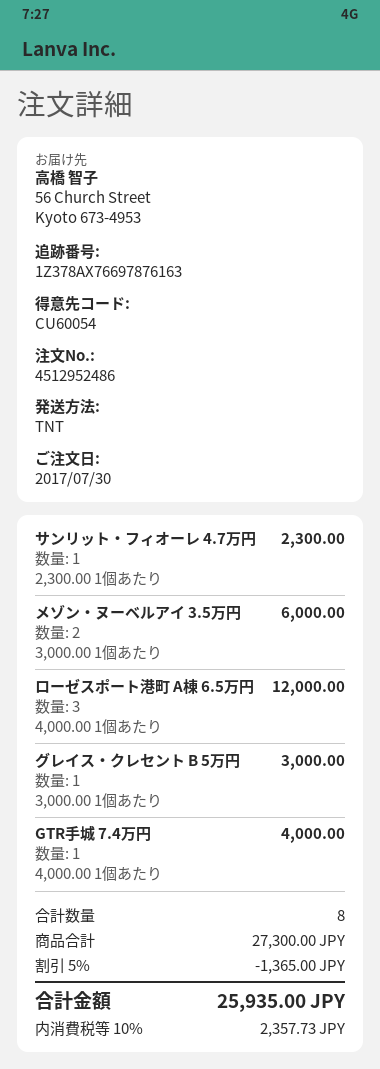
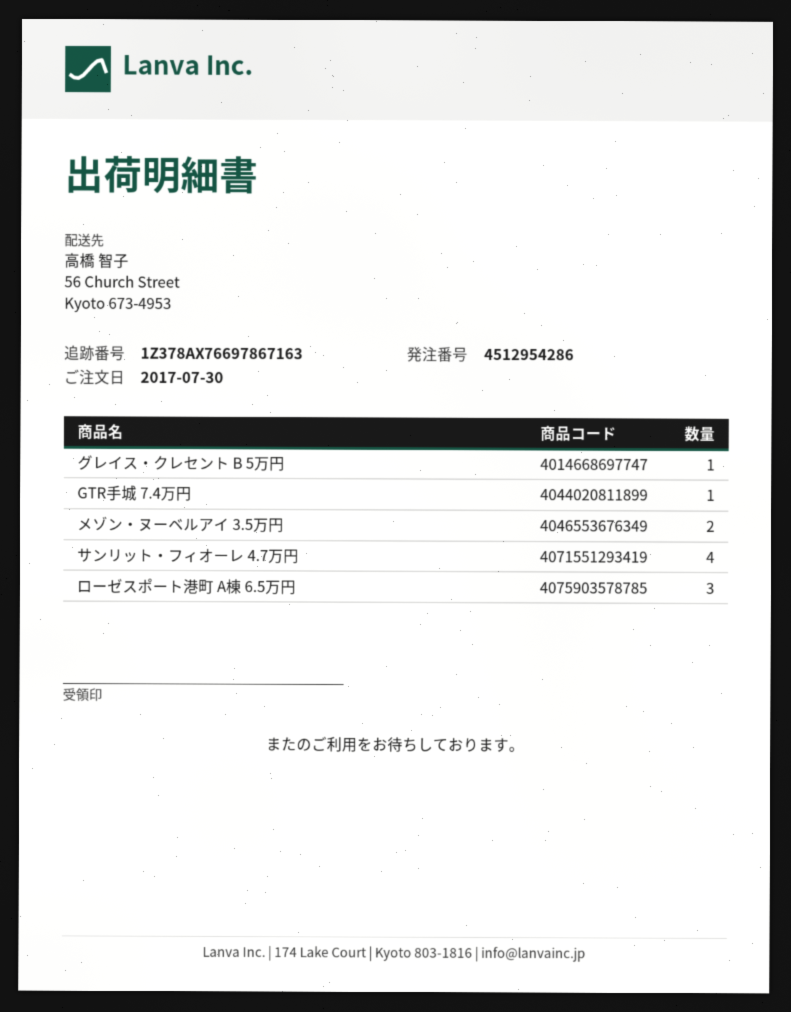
order number: 4512952486 -> 4512954286
tracking number: 1Z378AX76697876163 -> 1Z378AX76697867163
サンリット・フィオーレ 4.7万円: 1 -> 4

